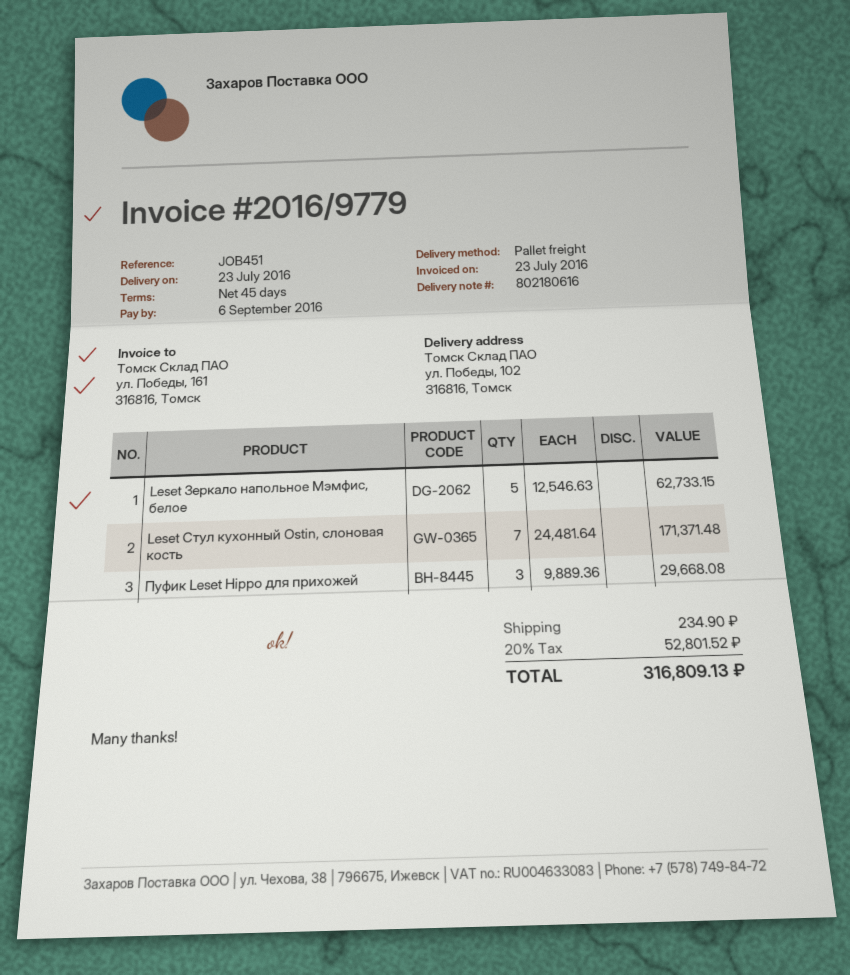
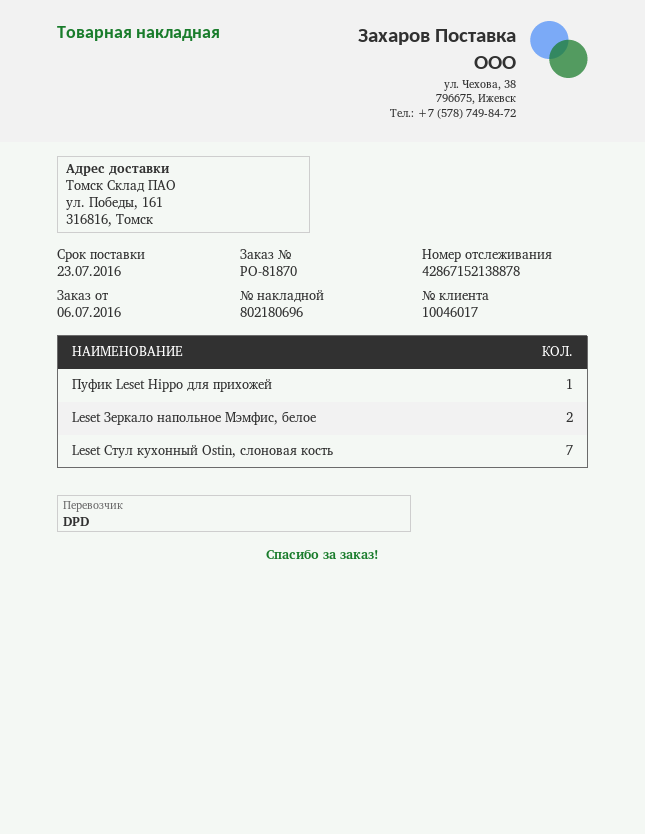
delivery note number: 802180616 -> 802180696
shipping method: pallet freight -> DPD
ship to: ул. Победы, 102, 316816, Томск -> ул. Победы, 161, 316816, Томск
Leset Зеркало напольное Мэмфис, белое: 5 -> 2
Пуфик Leset Hippo для прихожей: 3 -> 1

